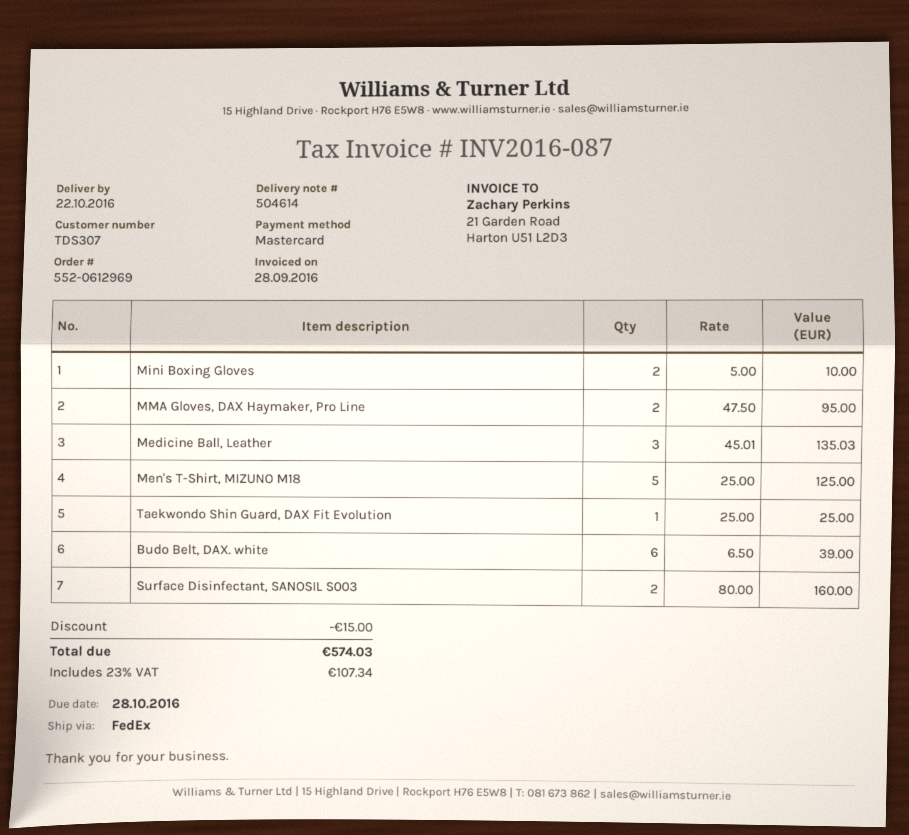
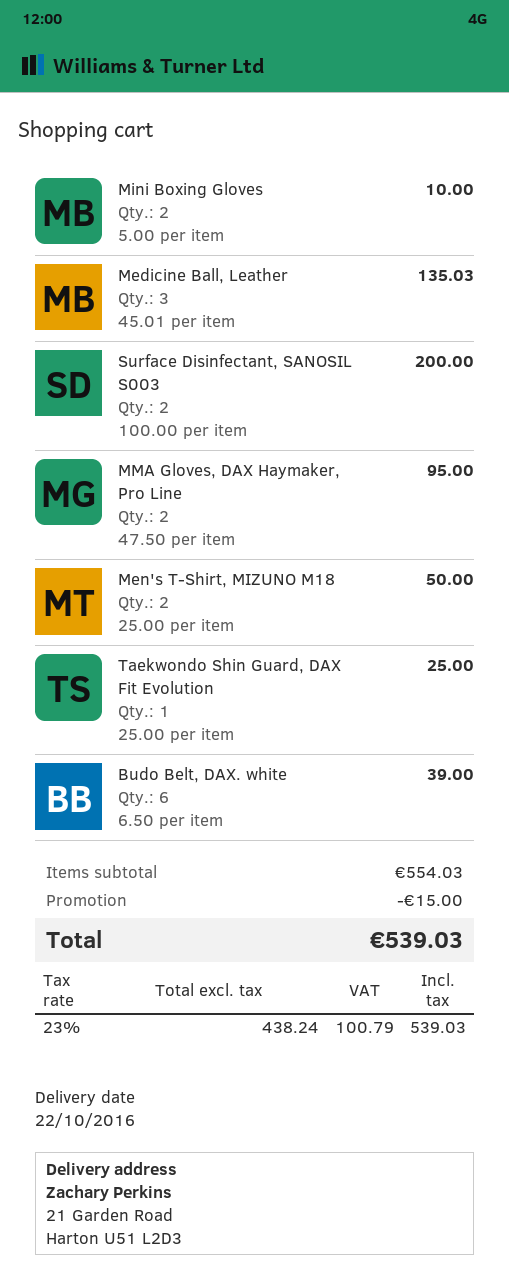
Men's T-Shirt, MIZUNO M18: 5 x 25.00 = 125.00 -> 2 x 25.00 = 50.00
Surface Disinfectant, SANOSIL S003: 2 x 80.00 = 160.00 -> 2 x 100.00 = 200.00
tax: 23% = 107.34 -> 23% = 100.79
total: 574.03 -> 539.03

